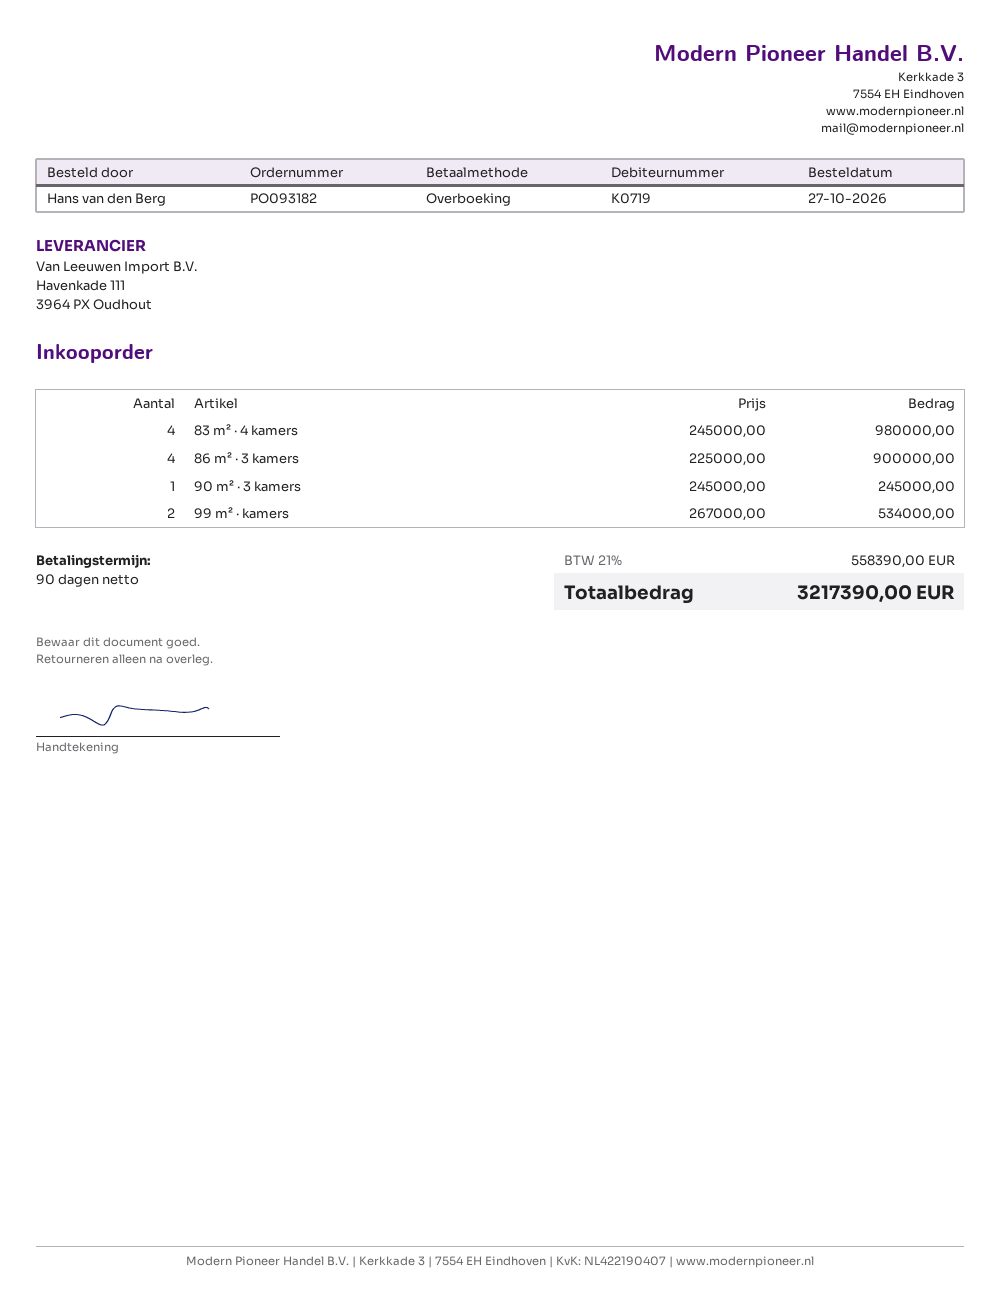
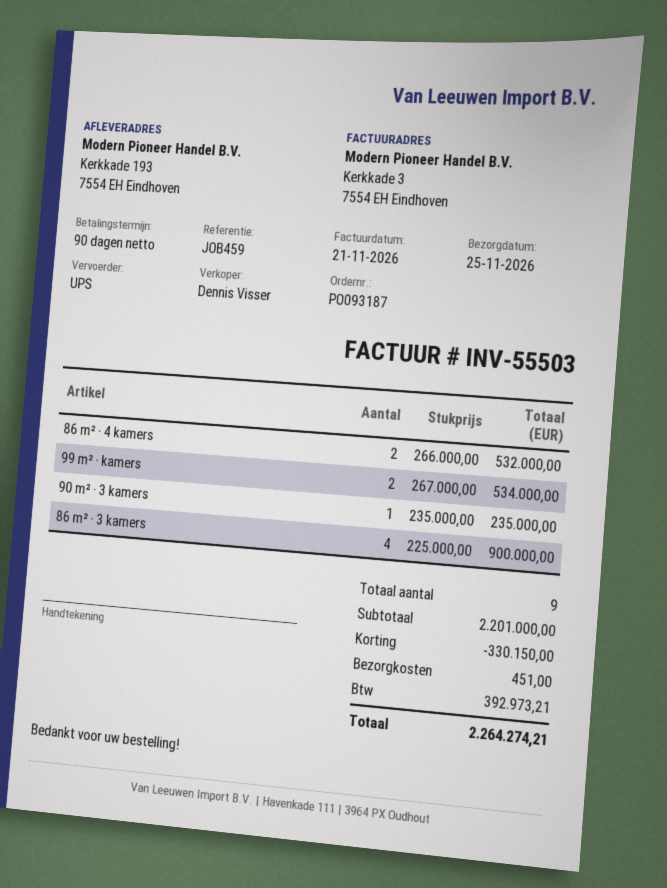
order number: PO093182 -> PO093187
83 m² · 4 kamers: 4 x 245000.00 = 980000.00 -> none
90 m² · 3 kamers: 1 x 245000.00 = 245000.00 -> 1 x 235000.00 = 235000.00
86 m² · 4 kamers: none -> 2 x 266000.00 = 532000.00
discount: none -> 330150.00
shipping: none -> 451.00
tax: 558390.00 -> 392973.21
total: 3217390.00 -> 2264274.21

